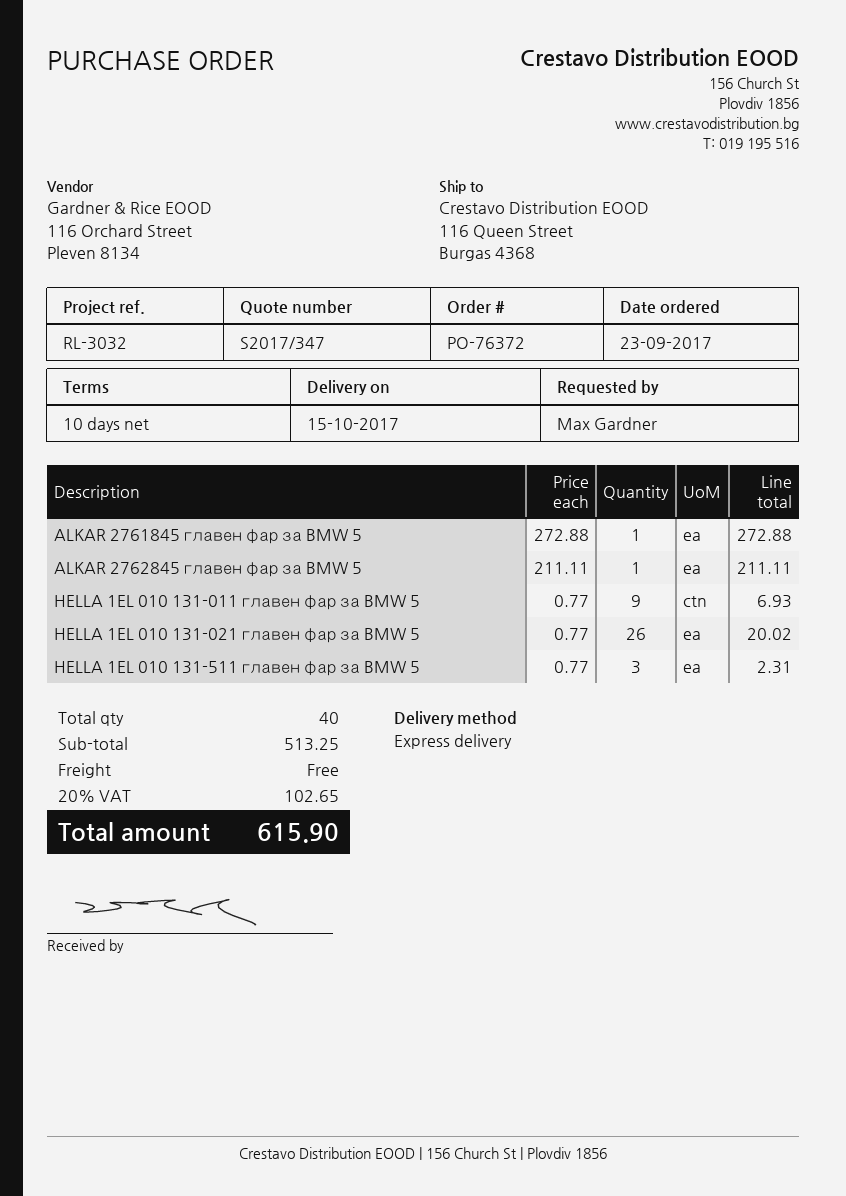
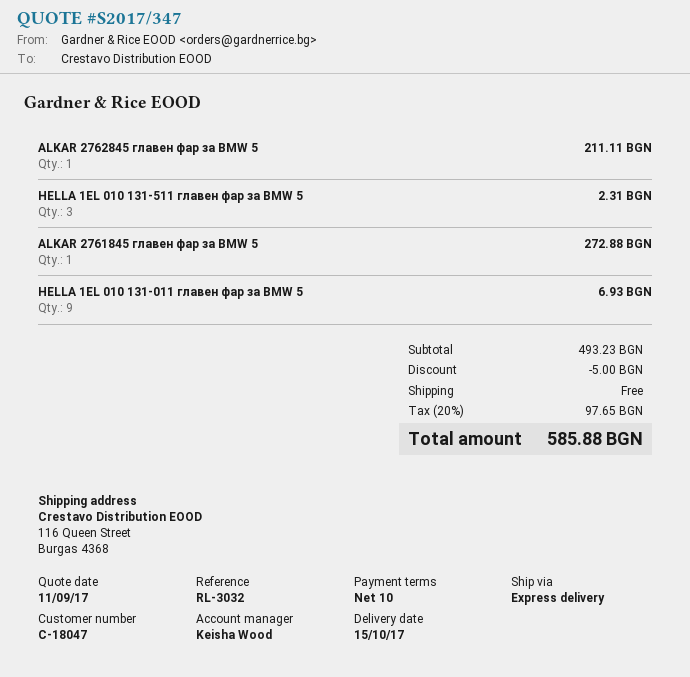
HELLA 1EL 010 131-021 главен фар за BMW 5: 26 for 20.02 -> none
subtotal: 513.25 -> 493.23
discount: none -> 5.00
tax: 20% = 102.65 -> 20% = 97.65
total: 615.90 -> 585.88

